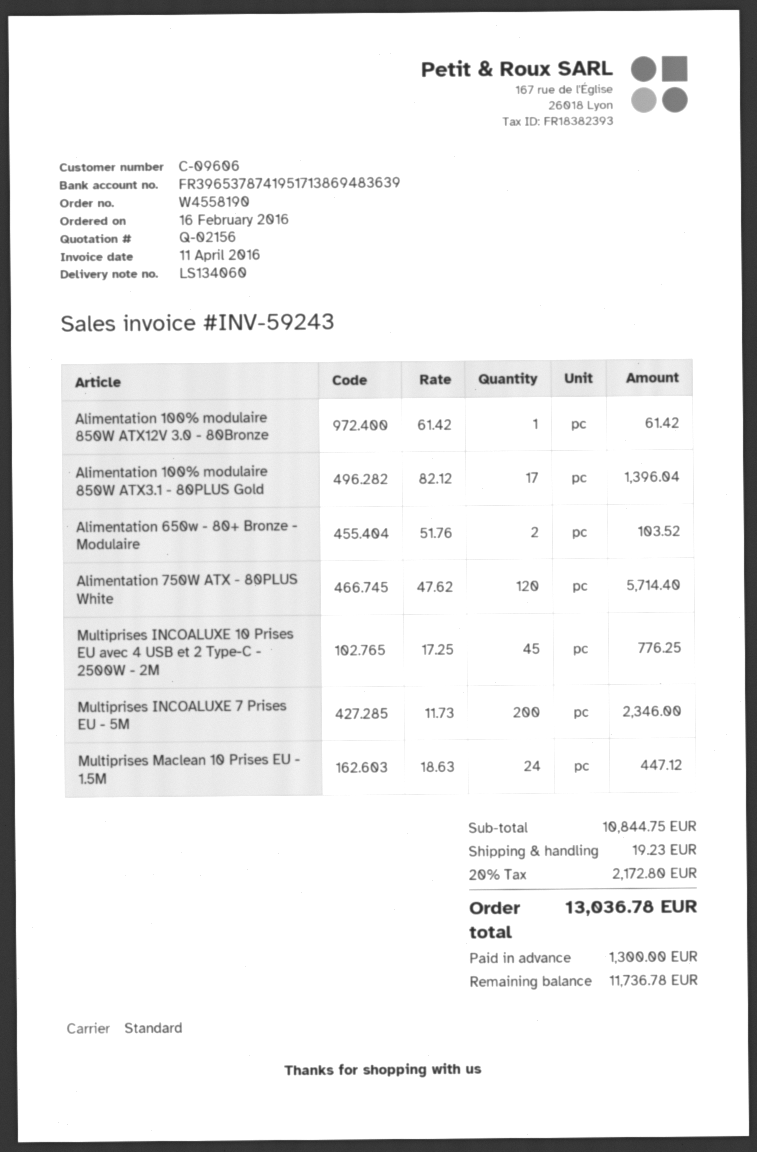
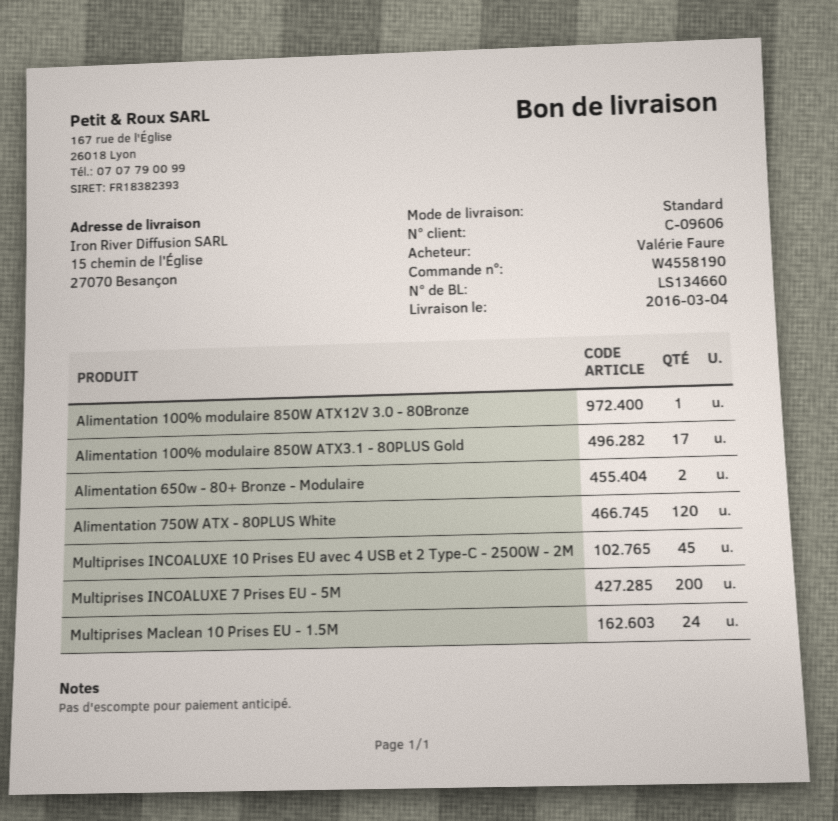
delivery note number: LS134060 -> LS134660

